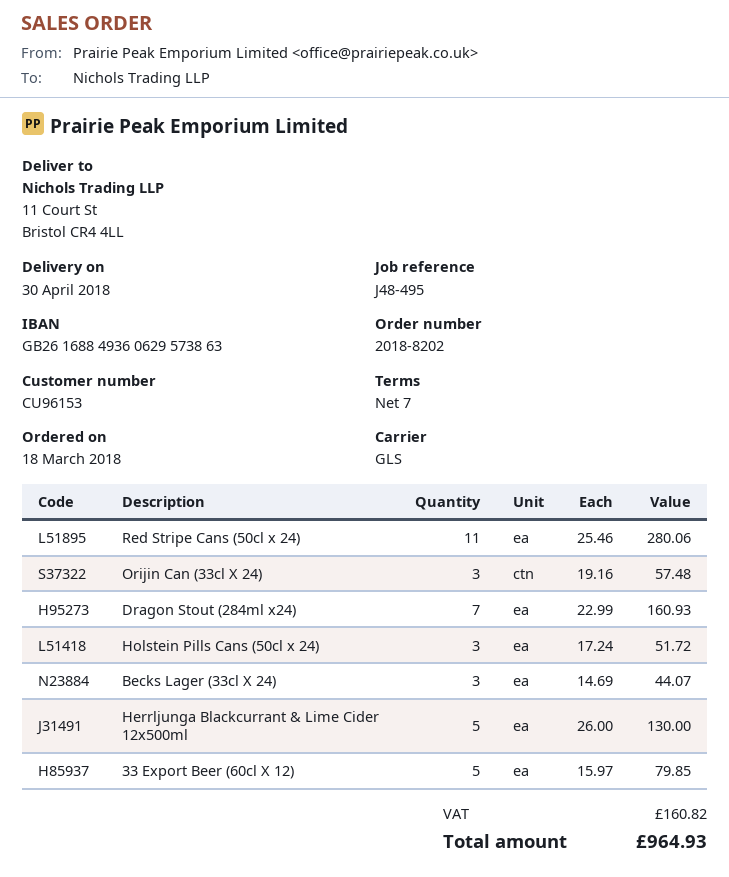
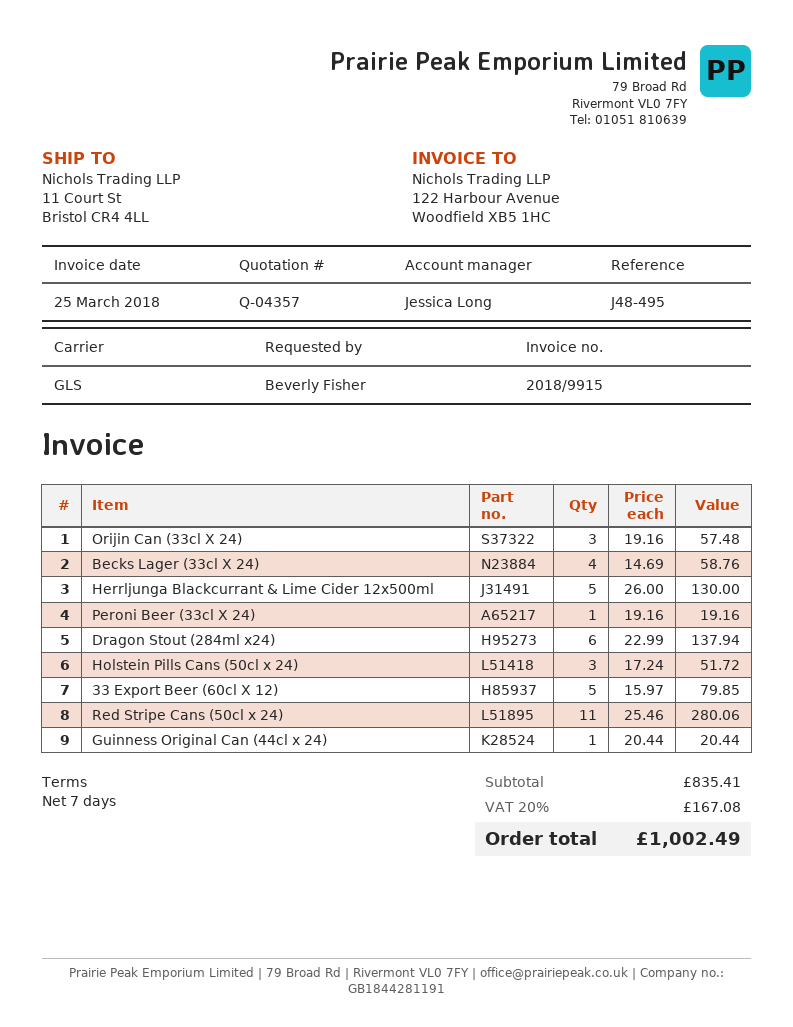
Dragon Stout (284ml x24): 7 x 22.99 = 160.93 -> 6 x 22.99 = 137.94
Becks Lager (33cl X 24): 3 x 14.69 = 44.07 -> 4 x 14.69 = 58.76
Peroni Beer (33cl X 24): none -> 1 x 19.16 = 19.16
Guinness Original Can (44cl x 24): none -> 1 x 20.44 = 20.44
tax: 160.82 -> 167.08
total: 964.93 -> 1002.49

